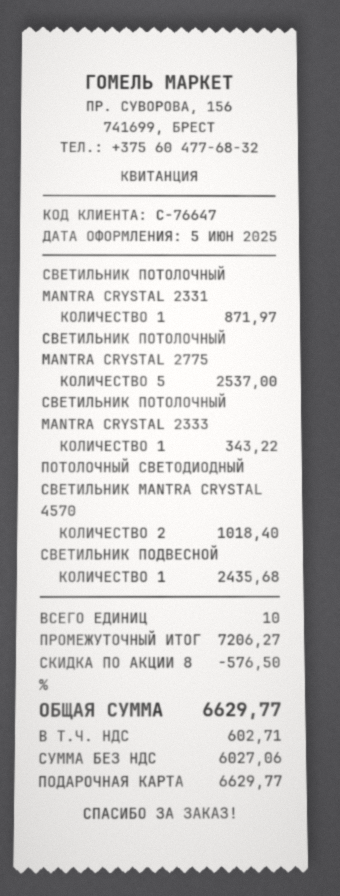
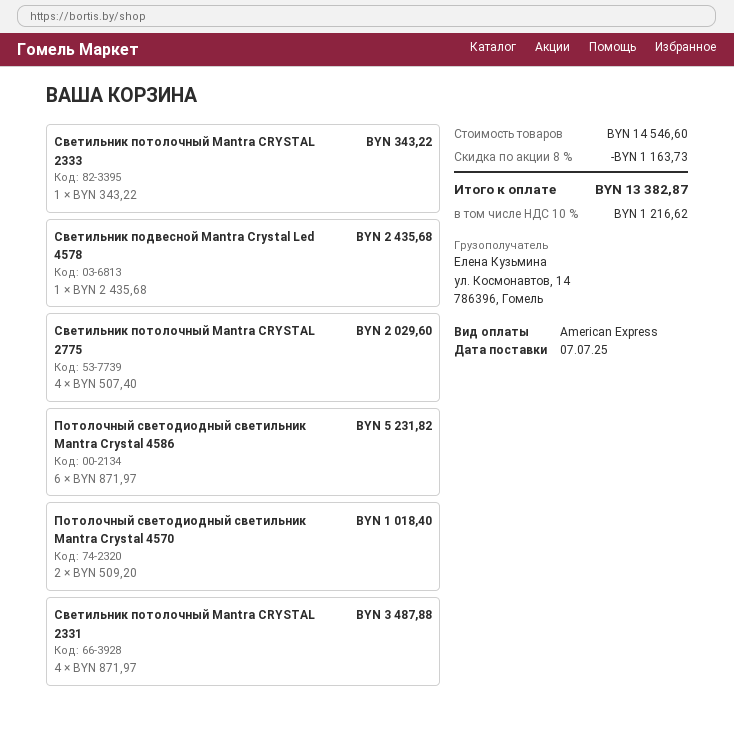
payment method: gift card -> American Express
СВЕТИЛЬНИК ПОТОЛОЧНЫЙ MANTRA CRYSTAL 2331: 1 for 871.97 -> 4 for 3487.88
СВЕТИЛЬНИК ПОТОЛОЧНЫЙ MANTRA CRYSTAL 2775: 5 for 2537.00 -> 4 for 2029.60
Потолочный светодиодный светильник Mantra Crystal 4586: none -> 6 for 5231.82
subtotal: 7206.27 -> 14546.60
discount: 8% = 576.50 -> 8% = 1163.73
tax: 602.71 -> 1216.62
total: 6629.77 -> 13382.87

